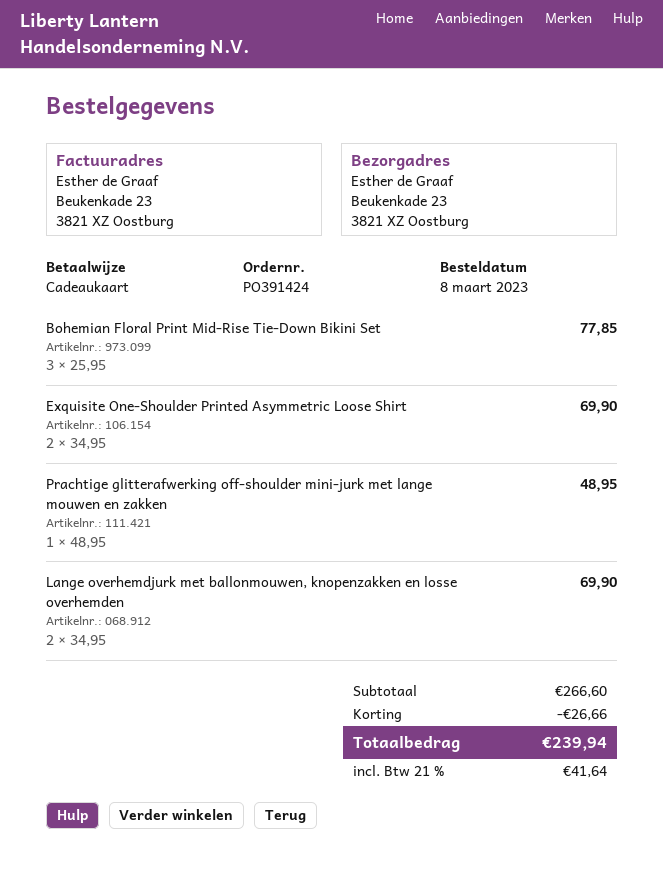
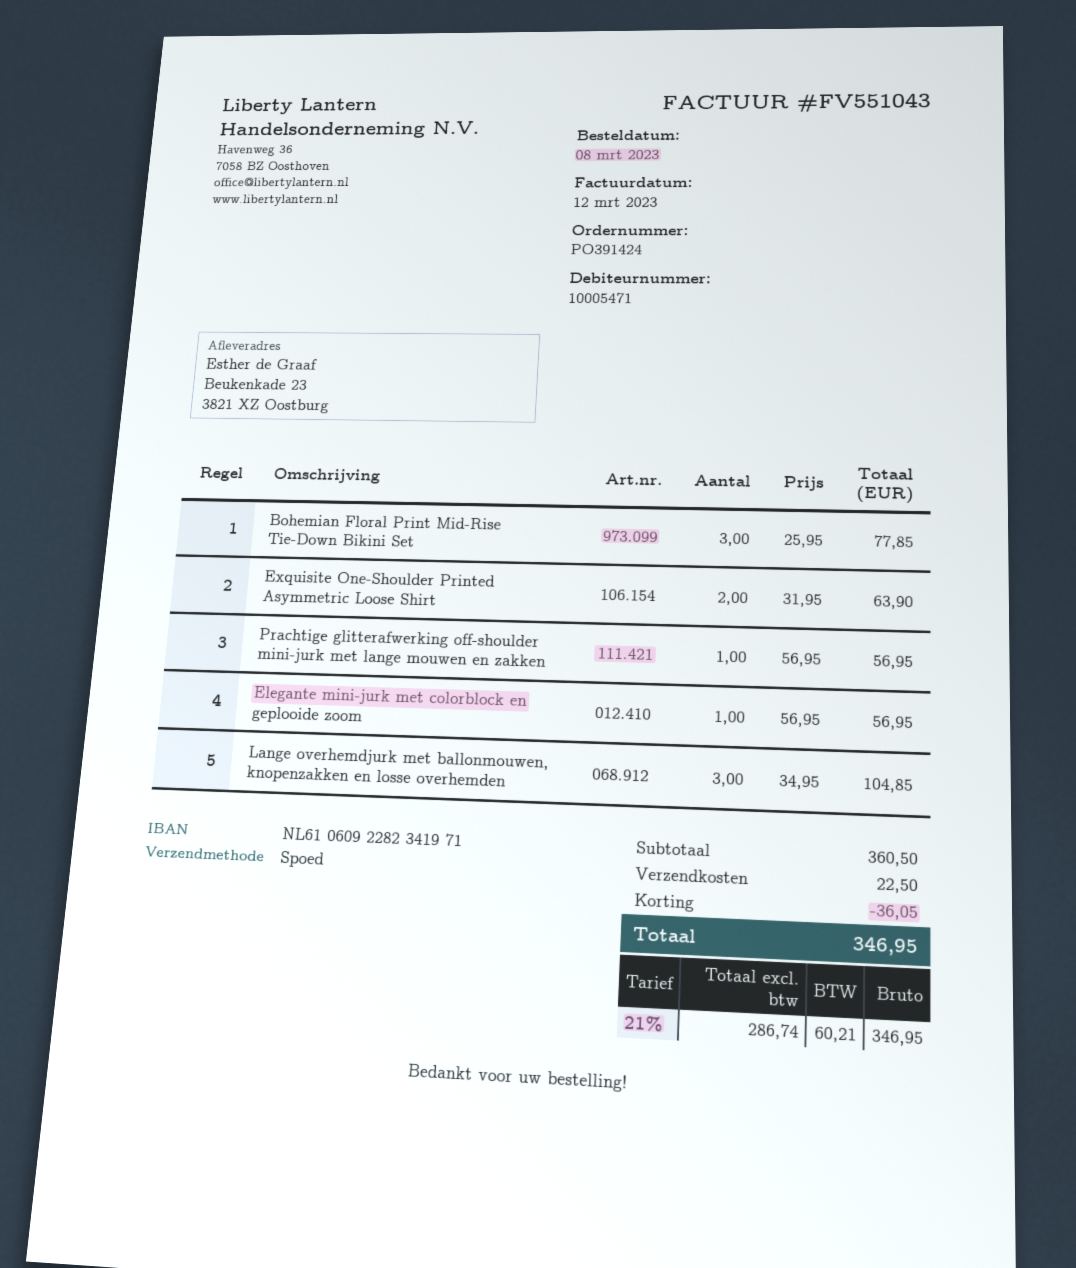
Exquisite One-Shoulder Printed Asymmetric Loose Shirt: 2 x 34.95 = 69.90 -> 2 x 31.95 = 63.90
Prachtige glitterafwerking off-shoulder mini-jurk met lange mouwen en zakken: 1 x 48.95 = 48.95 -> 1 x 56.95 = 56.95
Lange overhemdjurk met ballonmouwen, knopenzakken en losse overhemden: 2 x 34.95 = 69.90 -> 3 x 34.95 = 104.85
Elegante mini-jurk met colorblock en geplooide zoom: none -> 1 x 56.95 = 56.95
subtotal: 266.60 -> 360.50
discount: 26.66 -> 36.05
shipping: none -> 22.50
tax: 21% = 41.64 -> 21% = 60.21
total: 239.94 -> 346.95

